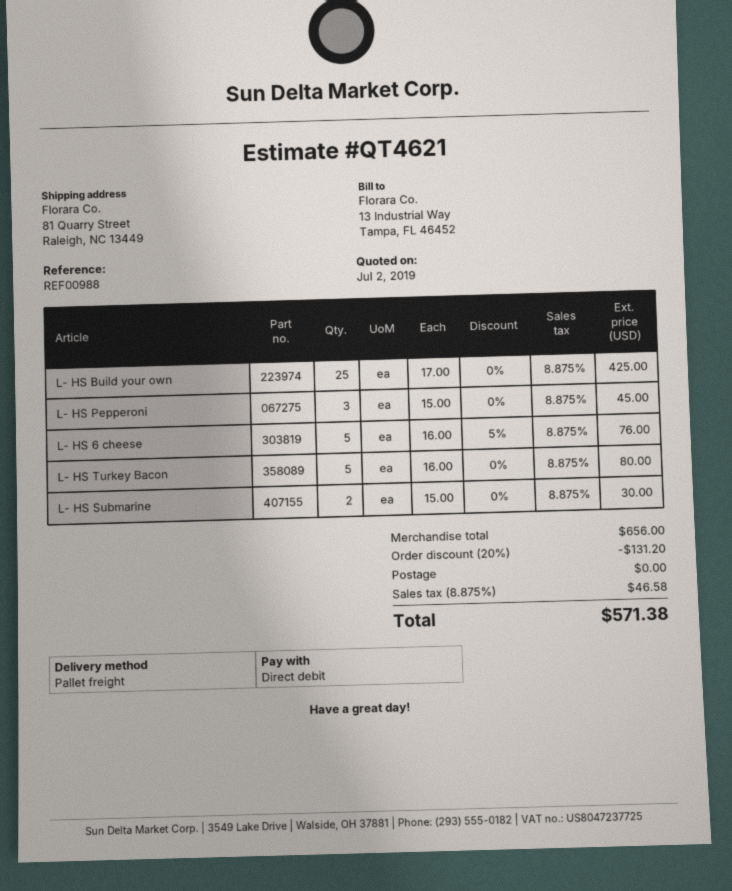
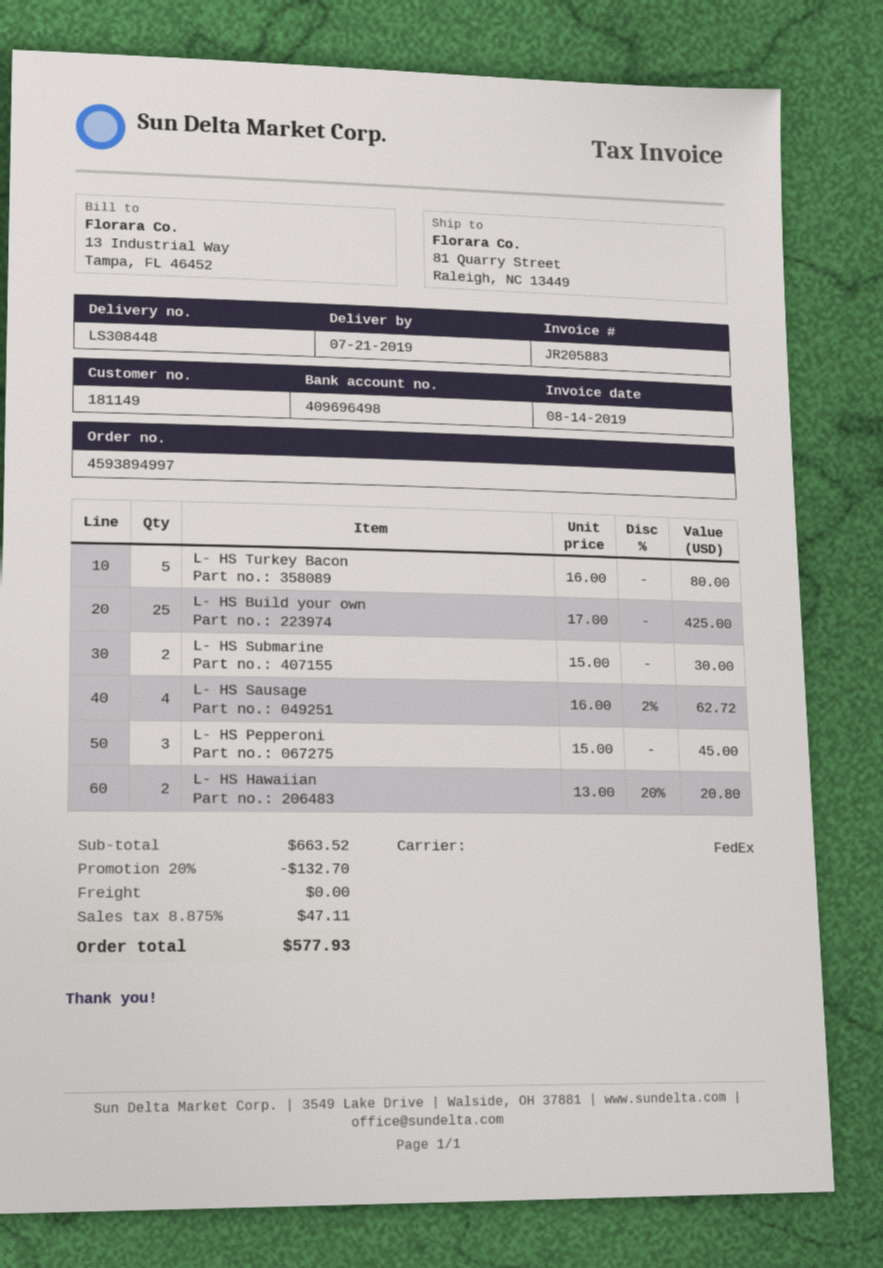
shipping method: pallet freight -> FedEx
L- HS 6 cheese: 5 x 16.00 - 5% = 76.00 -> none
L- HS Sausage: none -> 4 x 16.00 - 2% = 62.72
L- HS Hawaiian: none -> 2 x 13.00 - 20% = 20.80
subtotal: 656.00 -> 663.52
discount: 20% = 131.20 -> 20% = 132.70
tax: 8.875% = 46.58 -> 8.875% = 47.11
total: 571.38 -> 577.93

